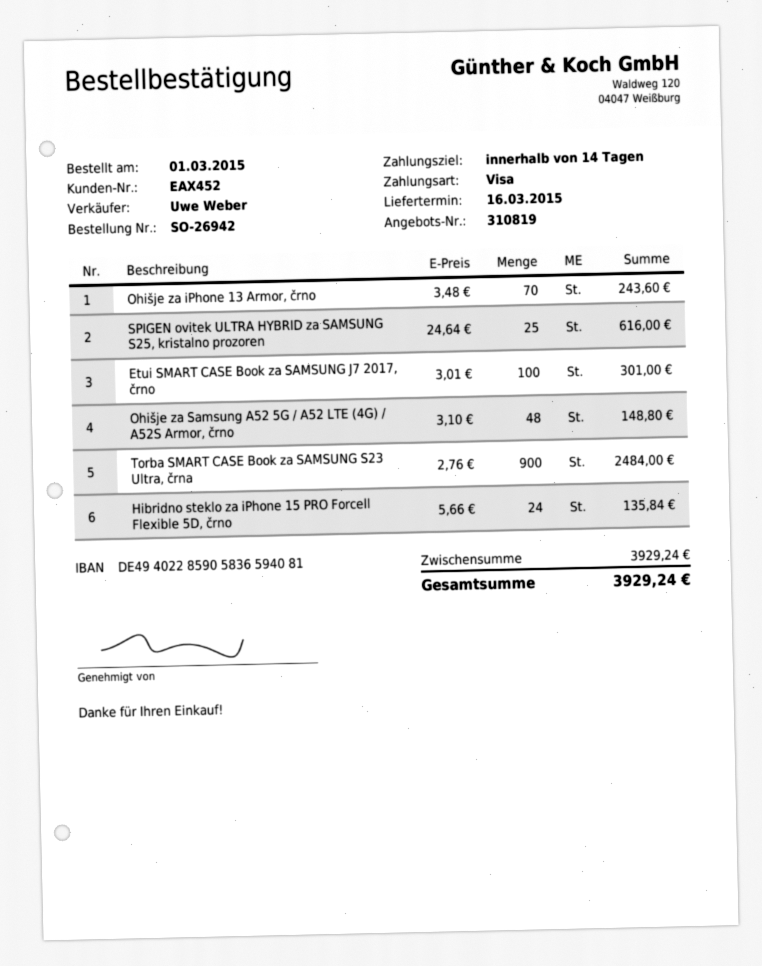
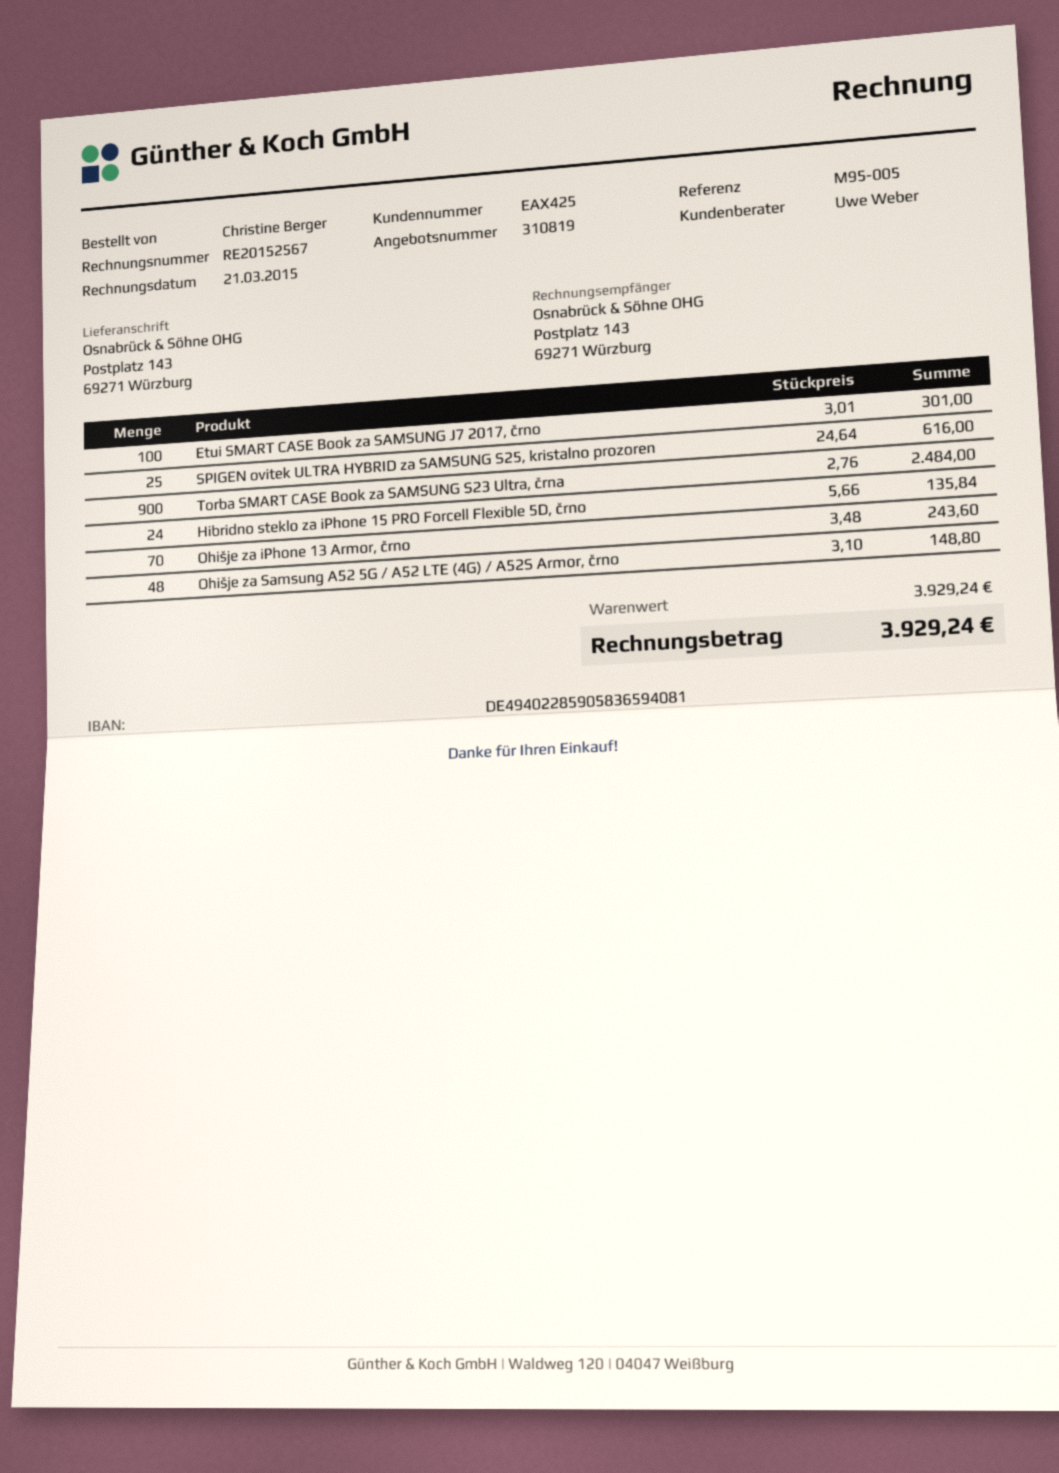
customer number: EAX452 -> EAX425

